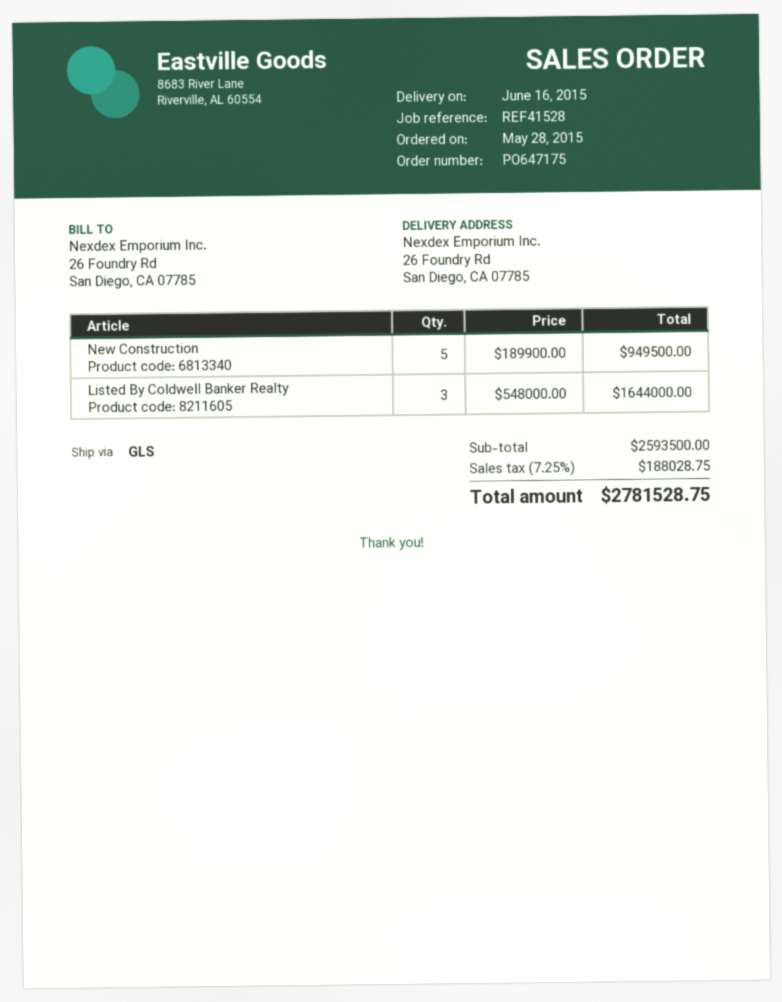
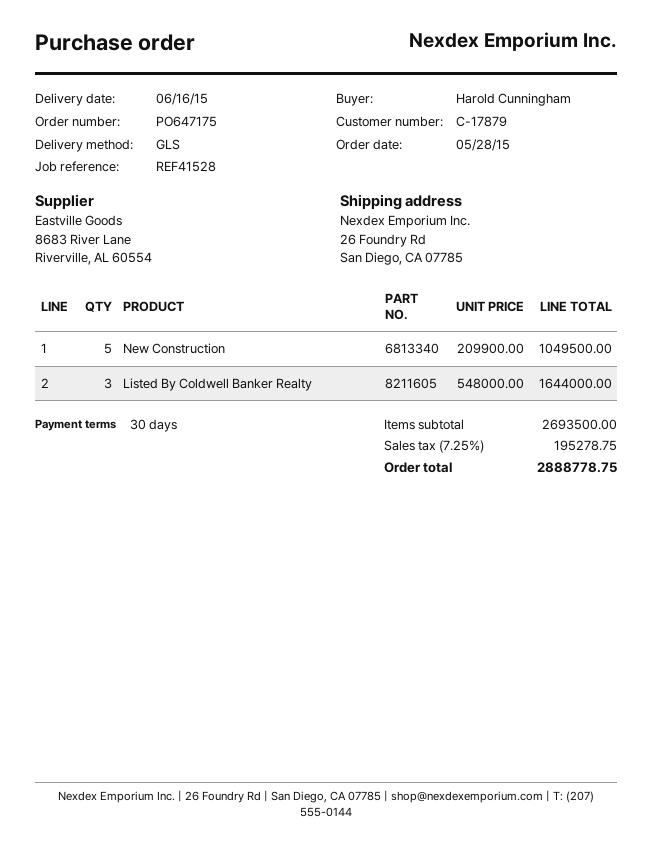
New Construction: 5 x 189900.00 = 949500.00 -> 5 x 209900.00 = 1049500.00
subtotal: 2593500.00 -> 2693500.00
tax: 7.25% = 188028.75 -> 7.25% = 195278.75
total: 2781528.75 -> 2888778.75

